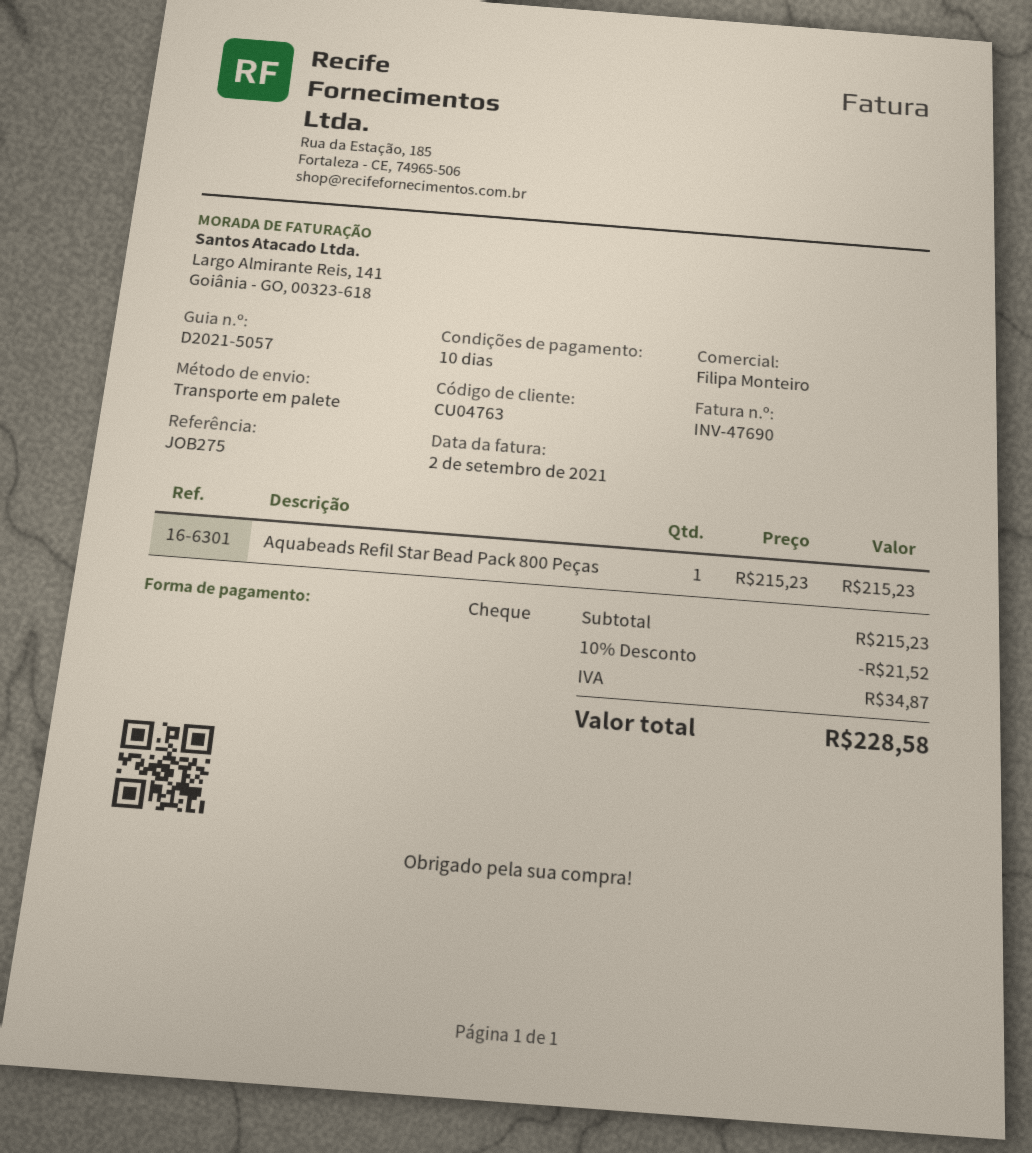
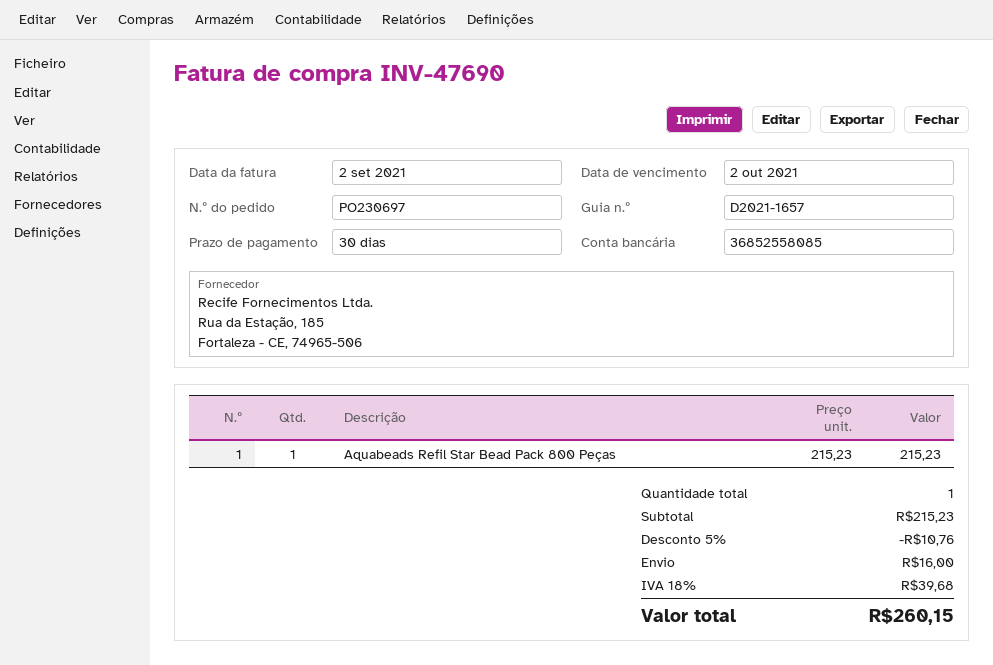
delivery note number: D2021-5057 -> D2021-1657
payment terms: 10 days -> 30 days
discount: 10% = 21.52 -> 5% = 10.76
shipping: none -> 16.00
tax: 34.87 -> 39.68
total: 228.58 -> 260.15

